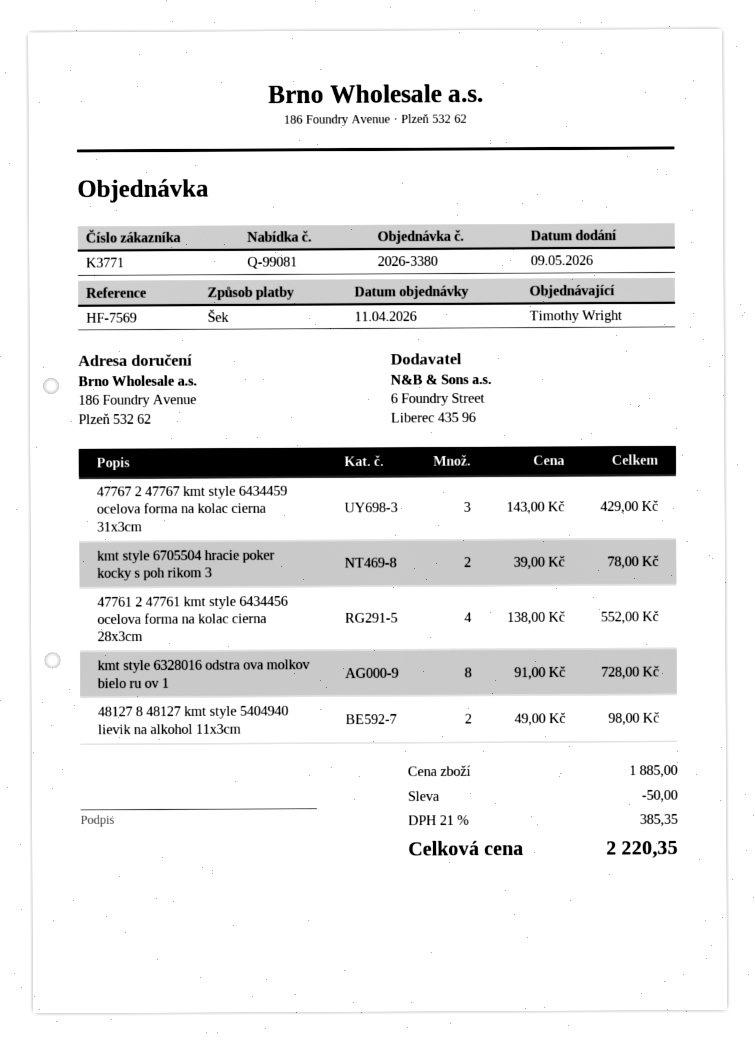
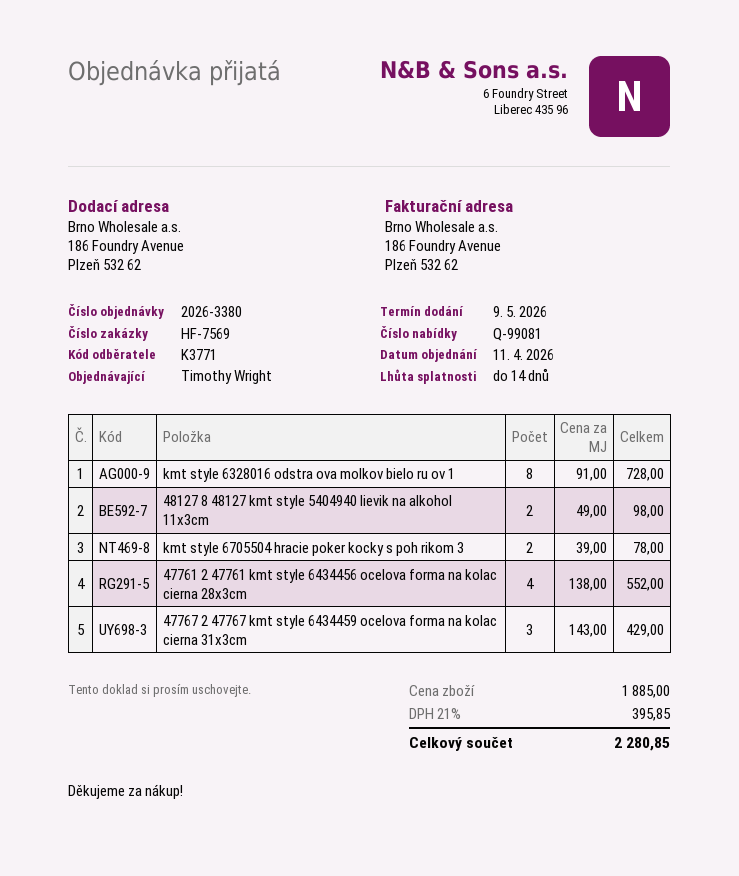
discount: 50.00 -> none
tax: 21% = 385.35 -> 21% = 395.85
total: 2220.35 -> 2280.85

